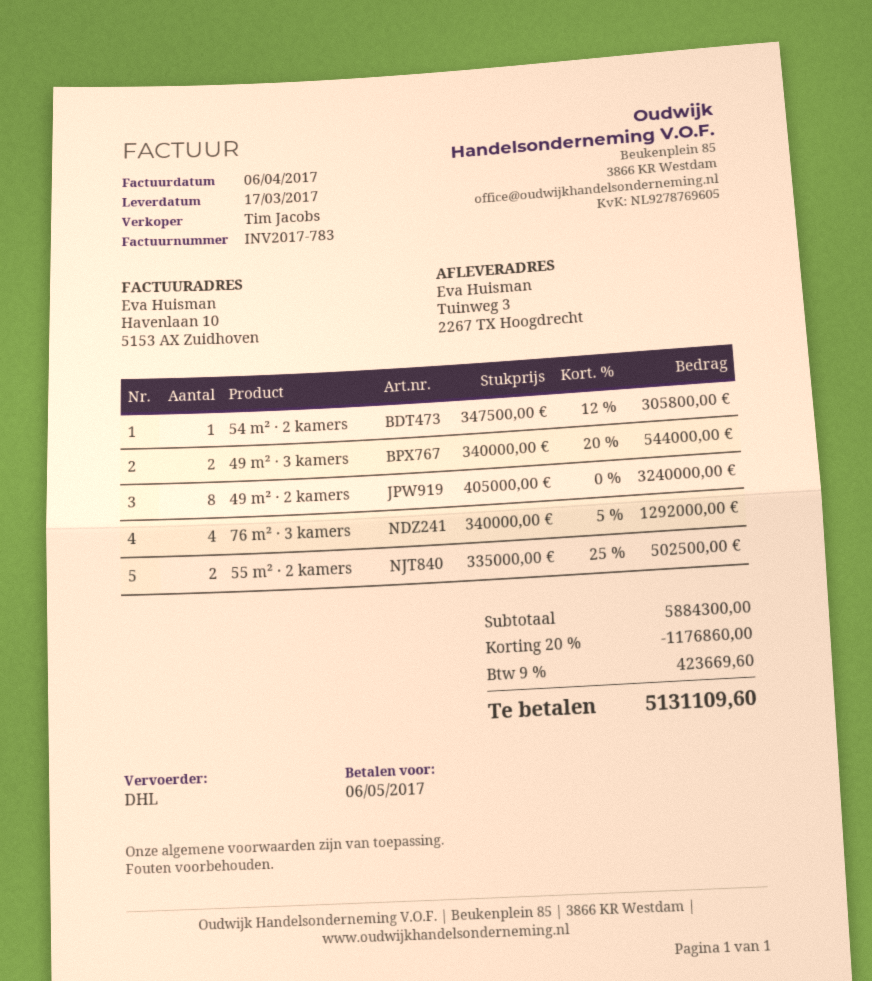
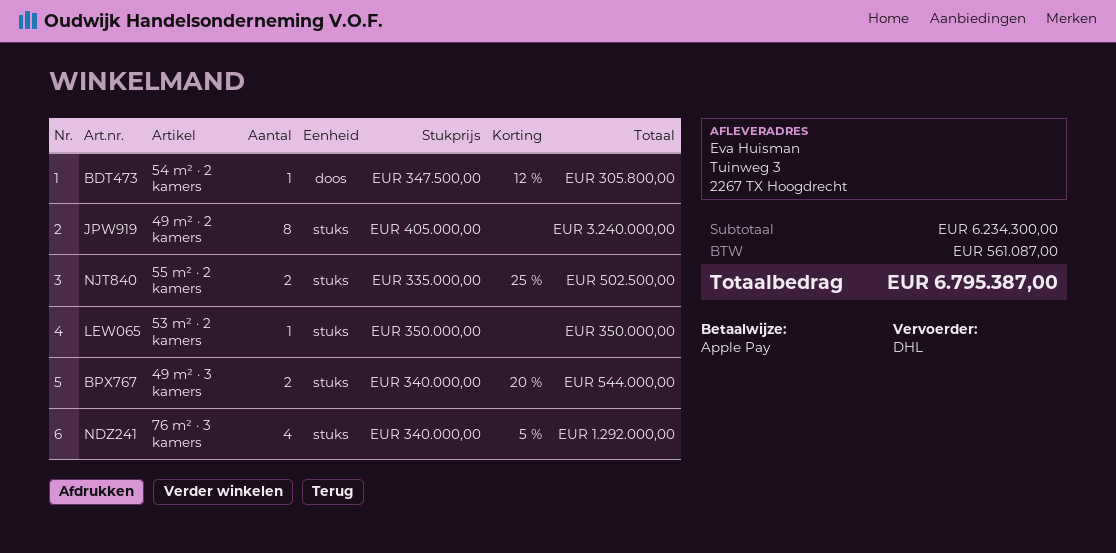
53 m² · 2 kamers: none -> 1 x 350000.00 = 350000.00
subtotal: 5884300.00 -> 6234300.00
discount: 20% = 1176860.00 -> none
tax: 423669.60 -> 561087.00
total: 5131109.60 -> 6795387.00

